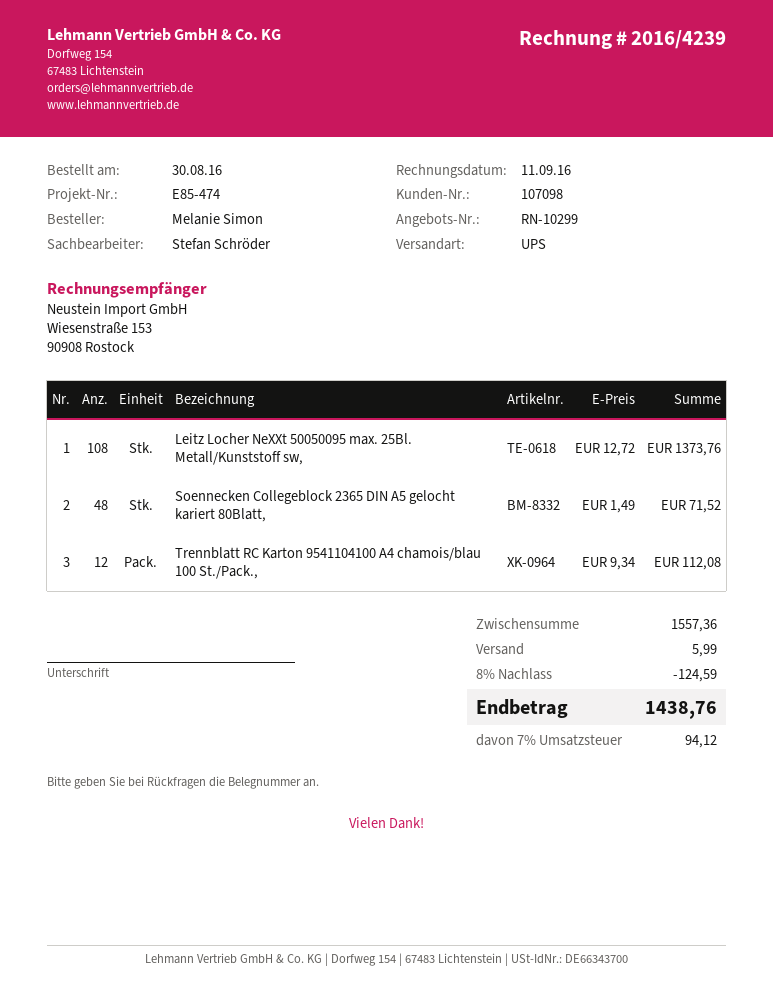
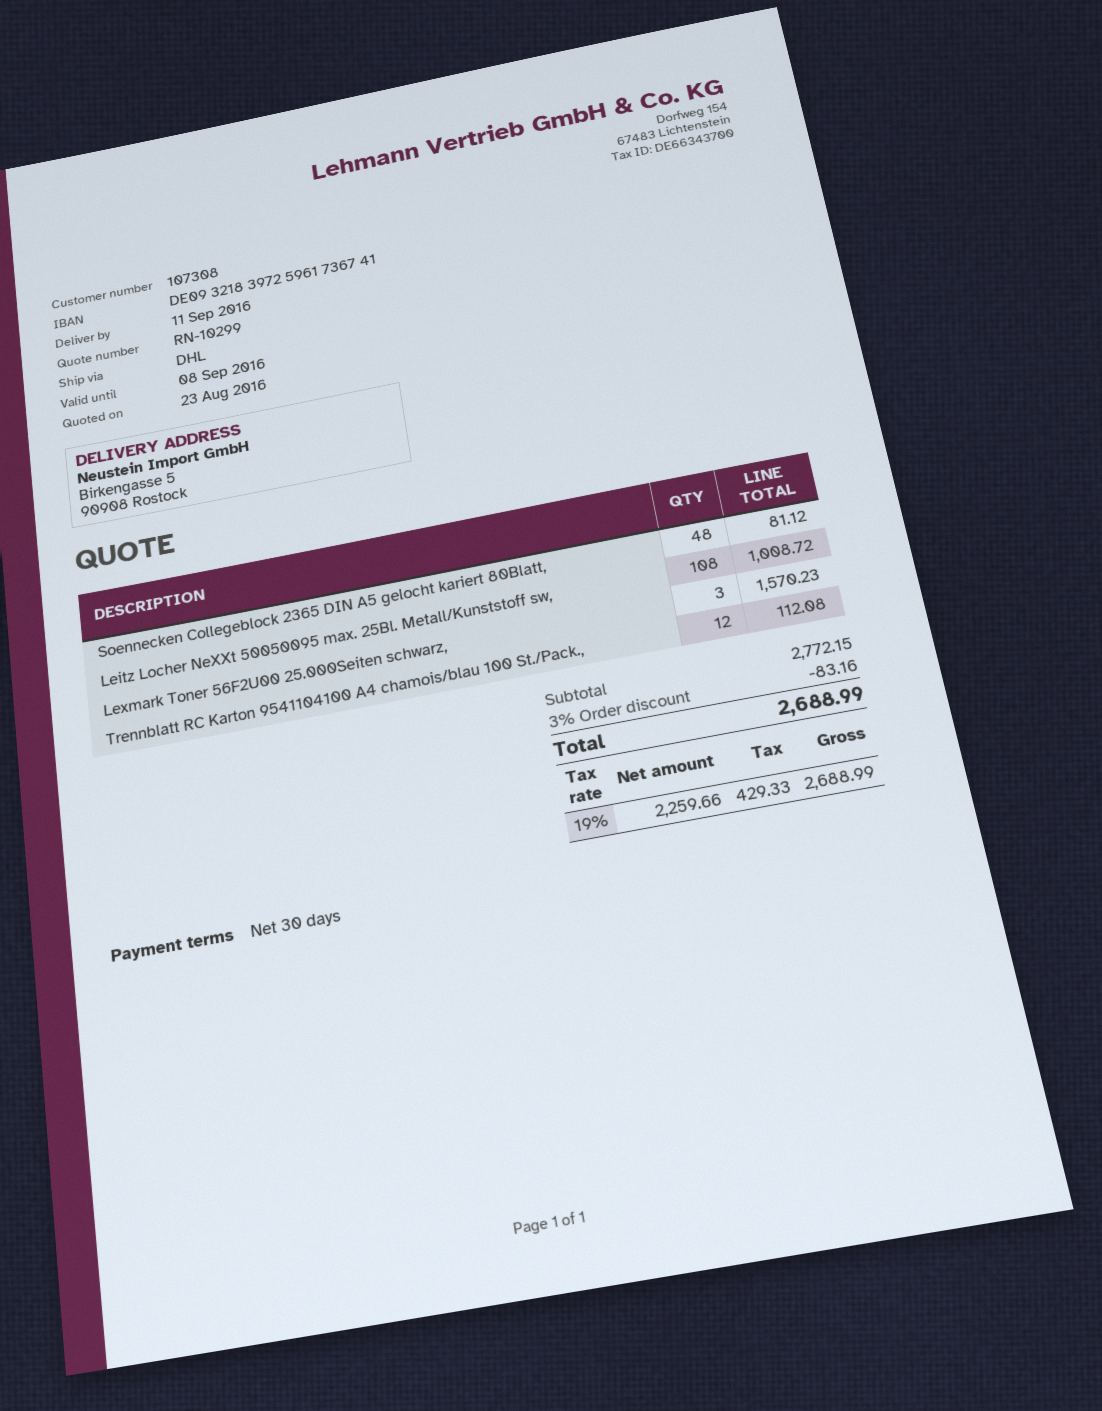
customer number: 107098 -> 107308
shipping method: UPS -> DHL
Leitz Locher NeXXt 50050095 max. 25Bl. Metall/Kunststoff sw,: 108 for 1373.76 -> 108 for 1008.72
Soennecken Collegeblock 2365 DIN A5 gelocht kariert 80Blatt,: 48 for 71.52 -> 48 for 81.12
Lexmark Toner 56F2U00 25.000Seiten schwarz,: none -> 3 for 1570.23
subtotal: 1557.36 -> 2772.15
discount: 8% = 124.59 -> 3% = 83.16
shipping: 5.99 -> none
tax: 7% = 94.12 -> 19% = 429.33
total: 1438.76 -> 2688.99

